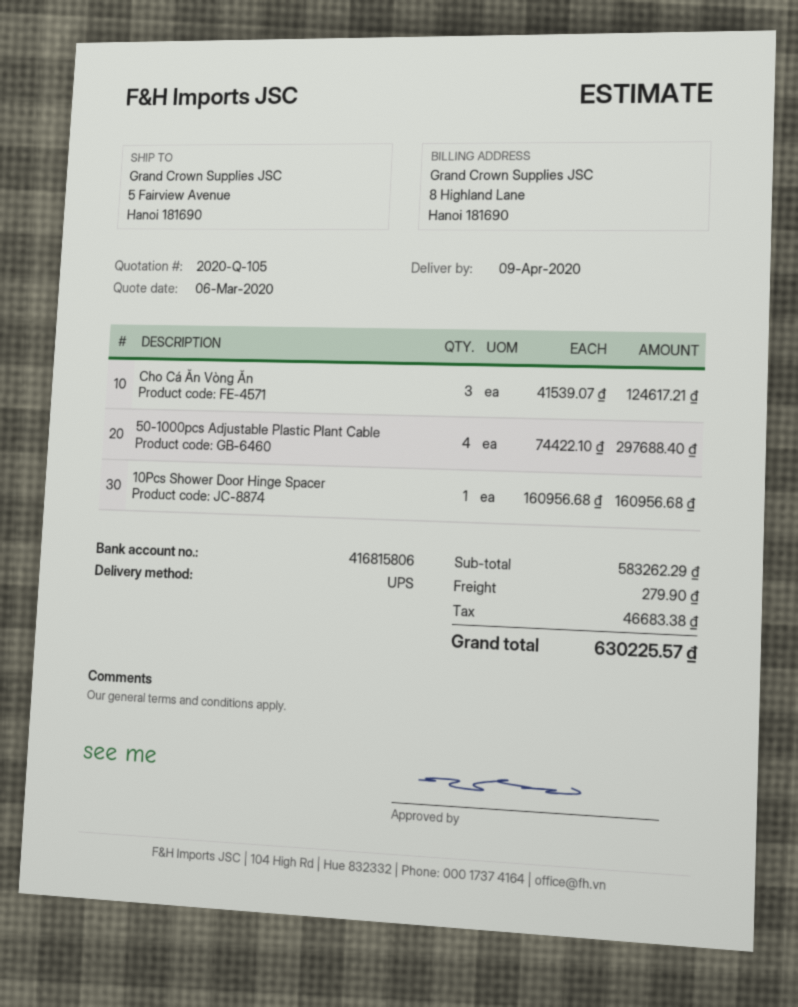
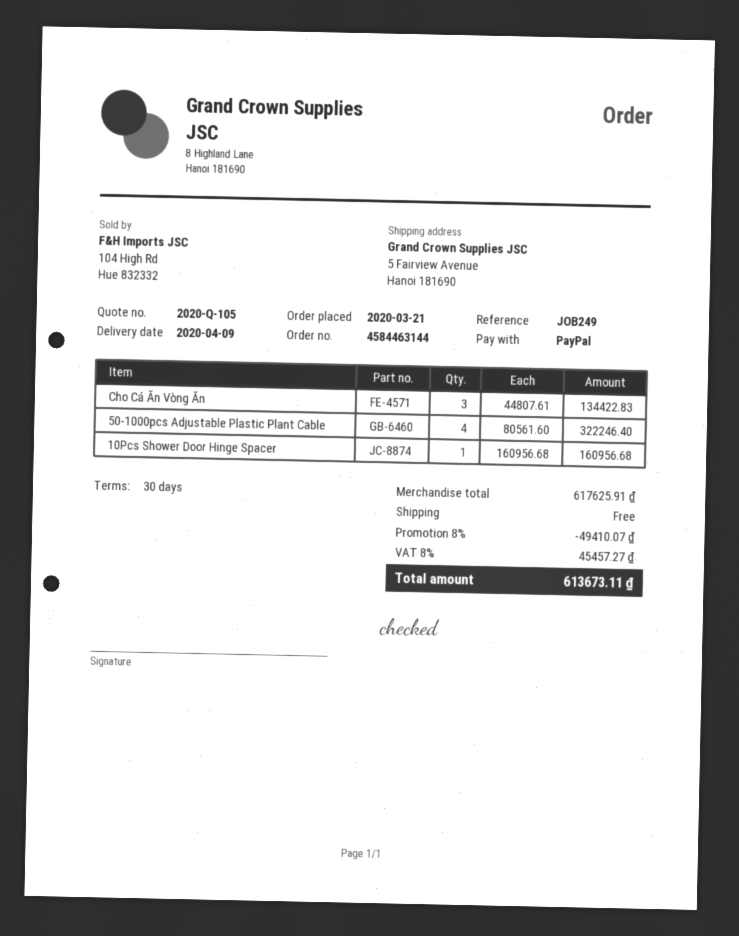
Cho Cá Ăn Vòng Ăn: 3 x 41539.07 = 124617.21 -> 3 x 44807.61 = 134422.83
50-1000pcs Adjustable Plastic Plant Cable: 4 x 74422.10 = 297688.40 -> 4 x 80561.60 = 322246.40
subtotal: 583262.29 -> 617625.91
discount: none -> 8% = 49410.07
shipping: 279.90 -> 0.00
tax: 46683.38 -> 45457.27
total: 630225.57 -> 613673.11

